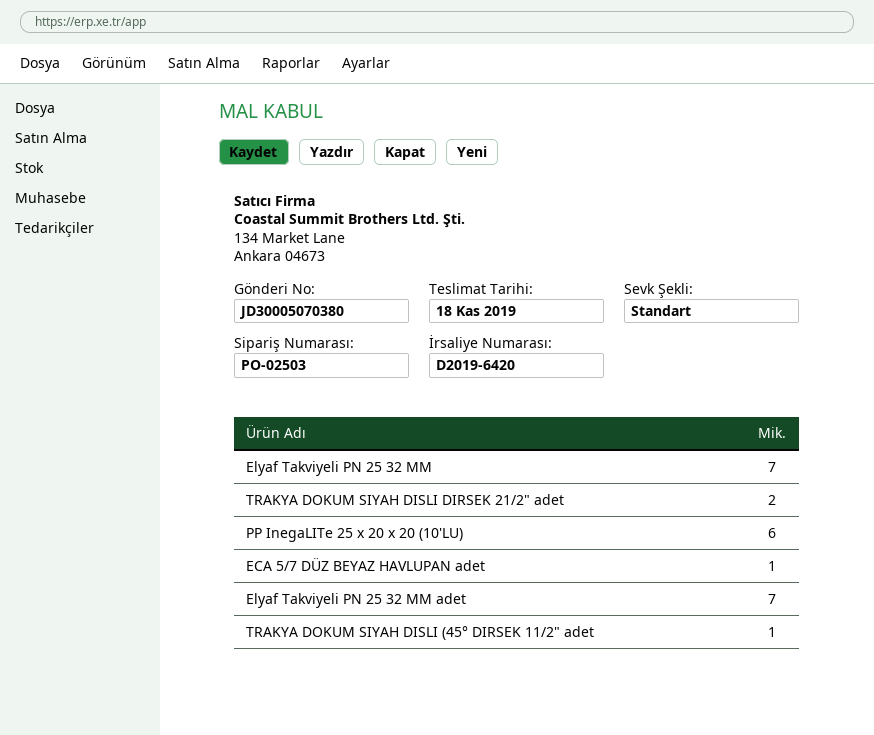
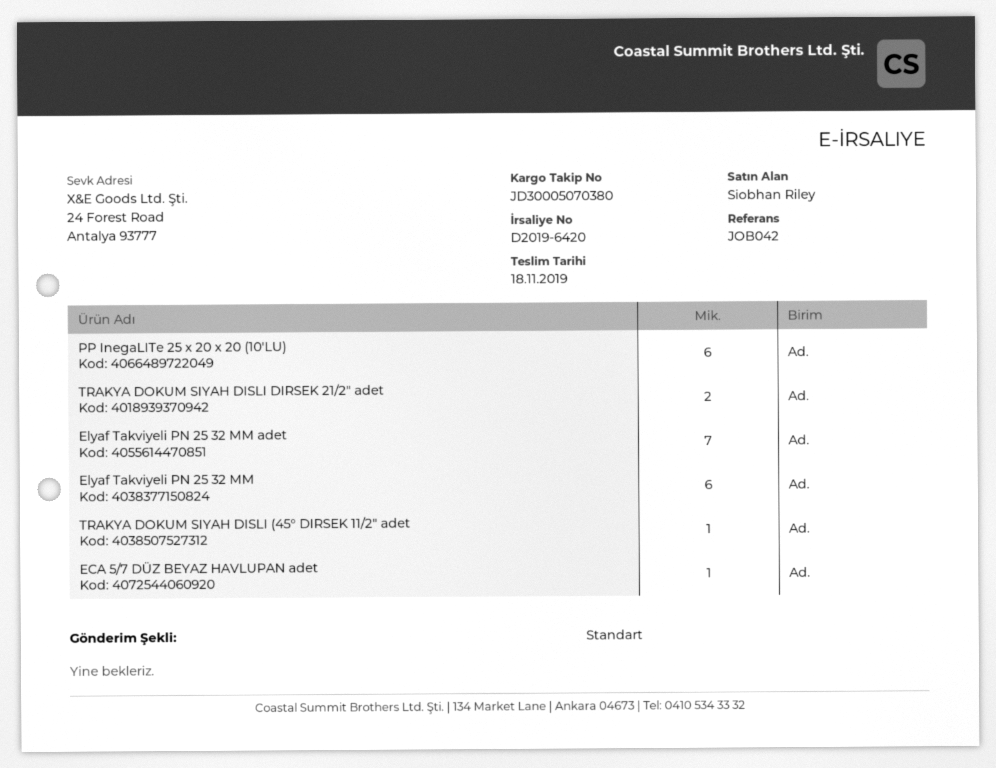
Elyaf Takviyeli PN 25 32 MM: 7 -> 6

